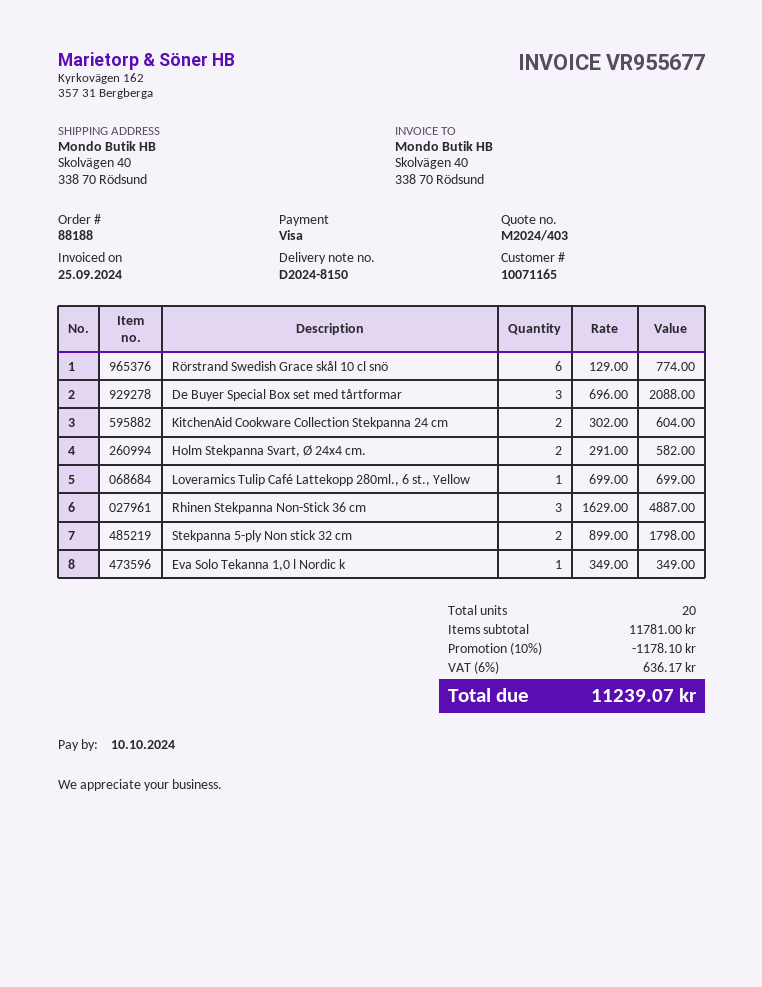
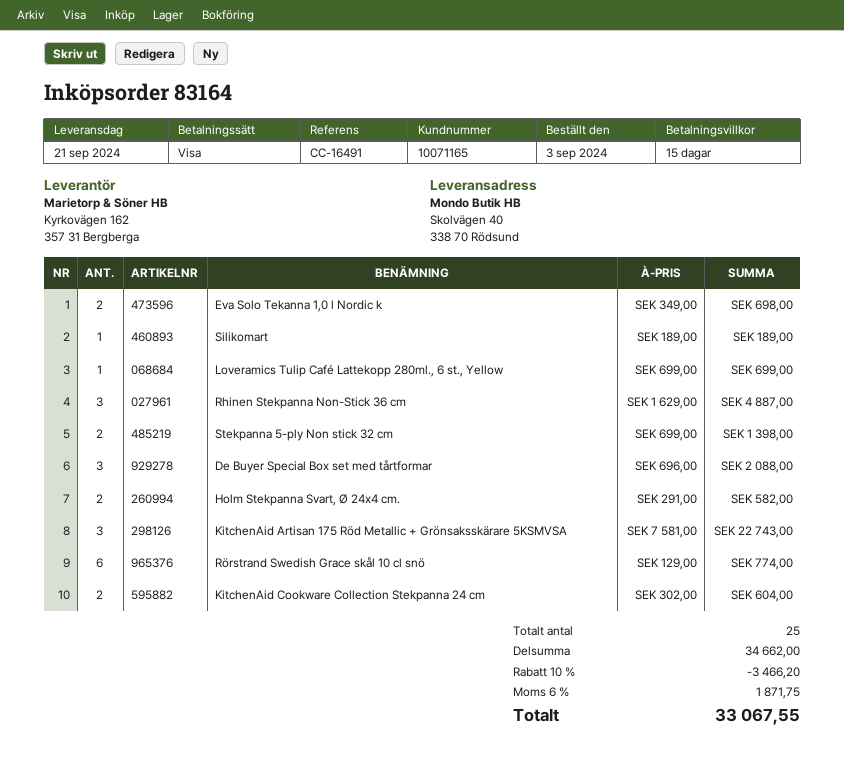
order number: 88188 -> 83164
Stekpanna 5-ply Non stick 32 cm: 2 x 899.00 = 1798.00 -> 2 x 699.00 = 1398.00
Eva Solo Tekanna 1,0 l Nordic k: 1 x 349.00 = 349.00 -> 2 x 349.00 = 698.00
Silikomart: none -> 1 x 189.00 = 189.00
KitchenAid Artisan 175 Röd Metallic + Grönsaksskärare 5KSMVSA: none -> 3 x 7581.00 = 22743.00
total quantity: 20 -> 25
subtotal: 11781.00 -> 34662.00
discount: 10% = 1178.10 -> 10% = 3466.20
tax: 6% = 636.17 -> 6% = 1871.75
total: 11239.07 -> 33067.55

